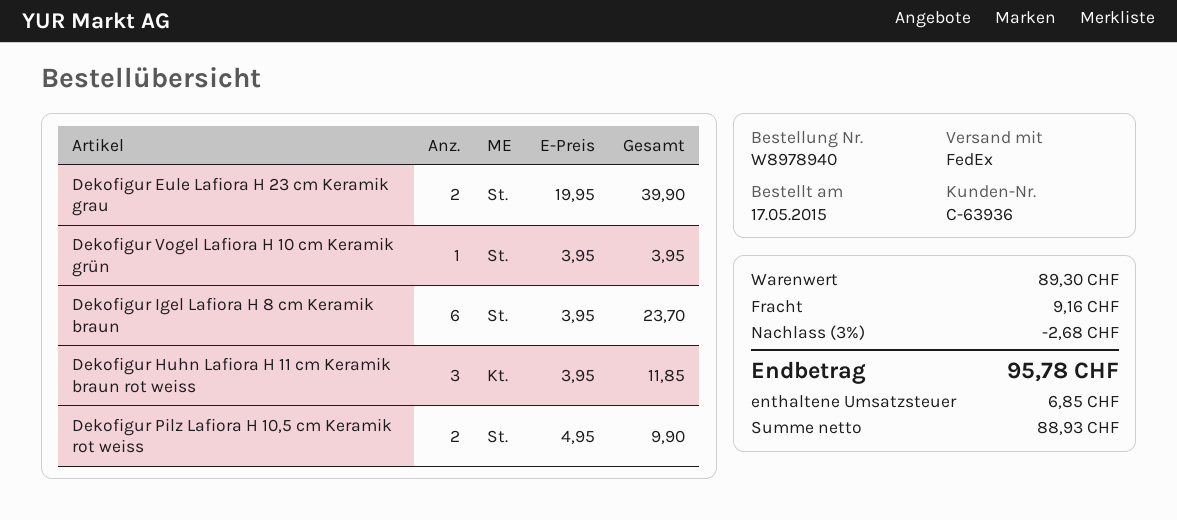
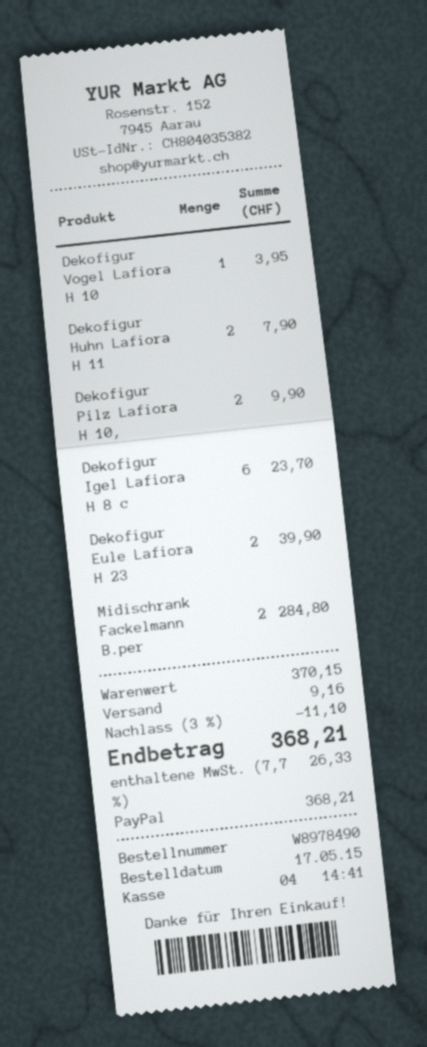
order number: W8978940 -> W8978490
Dekofigur Huhn Lafiora H 11 cm Keramik braun rot weiss: 3 for 11.85 -> 2 for 7.90
Midischrank Fackelmann B.per: none -> 2 for 284.80
subtotal: 89.30 -> 370.15
discount: 3% = 2.68 -> 3% = 11.10
tax: 6.85 -> 26.33
total: 95.78 -> 368.21

